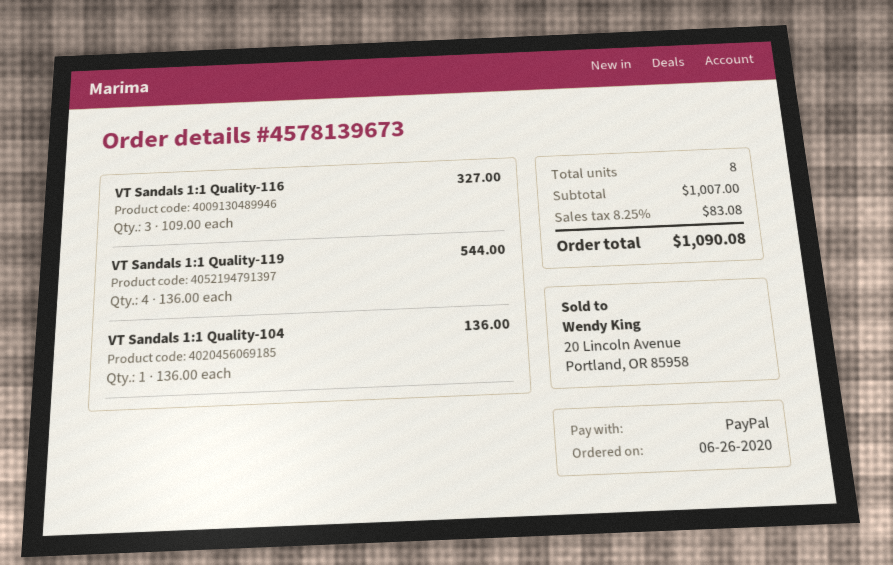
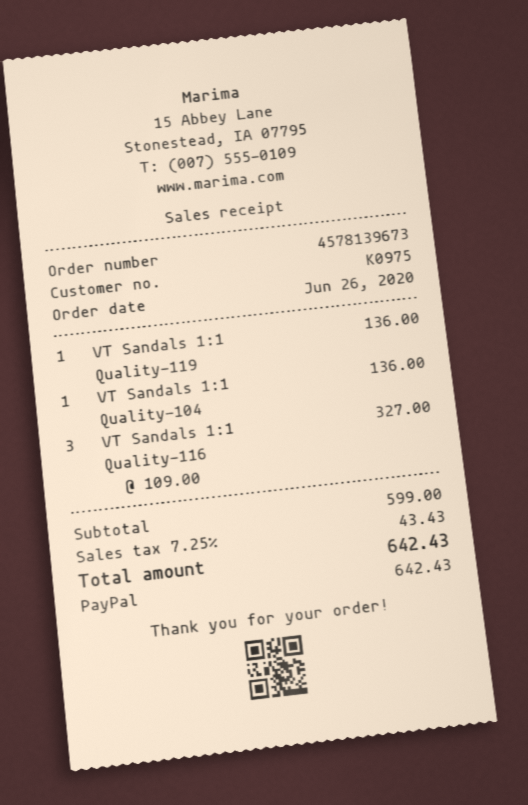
VT Sandals 1:1 Quality-119: 4 x 136.00 = 544.00 -> 1 x 136.00 = 136.00
subtotal: 1007.00 -> 599.00
tax: 8.25% = 83.08 -> 7.25% = 43.43
total: 1090.08 -> 642.43

